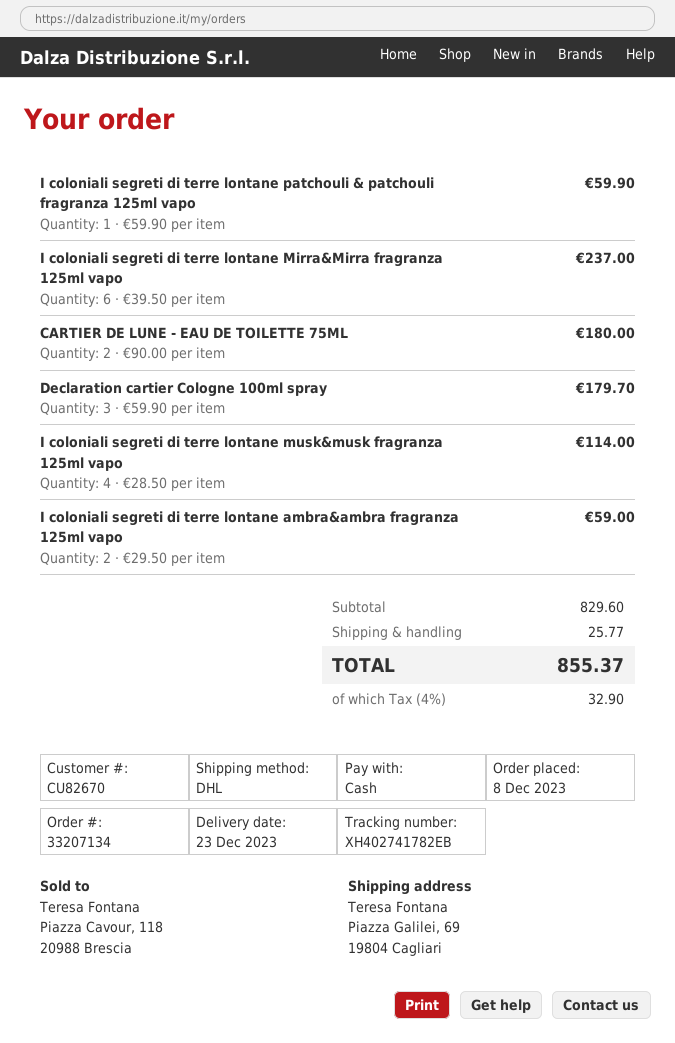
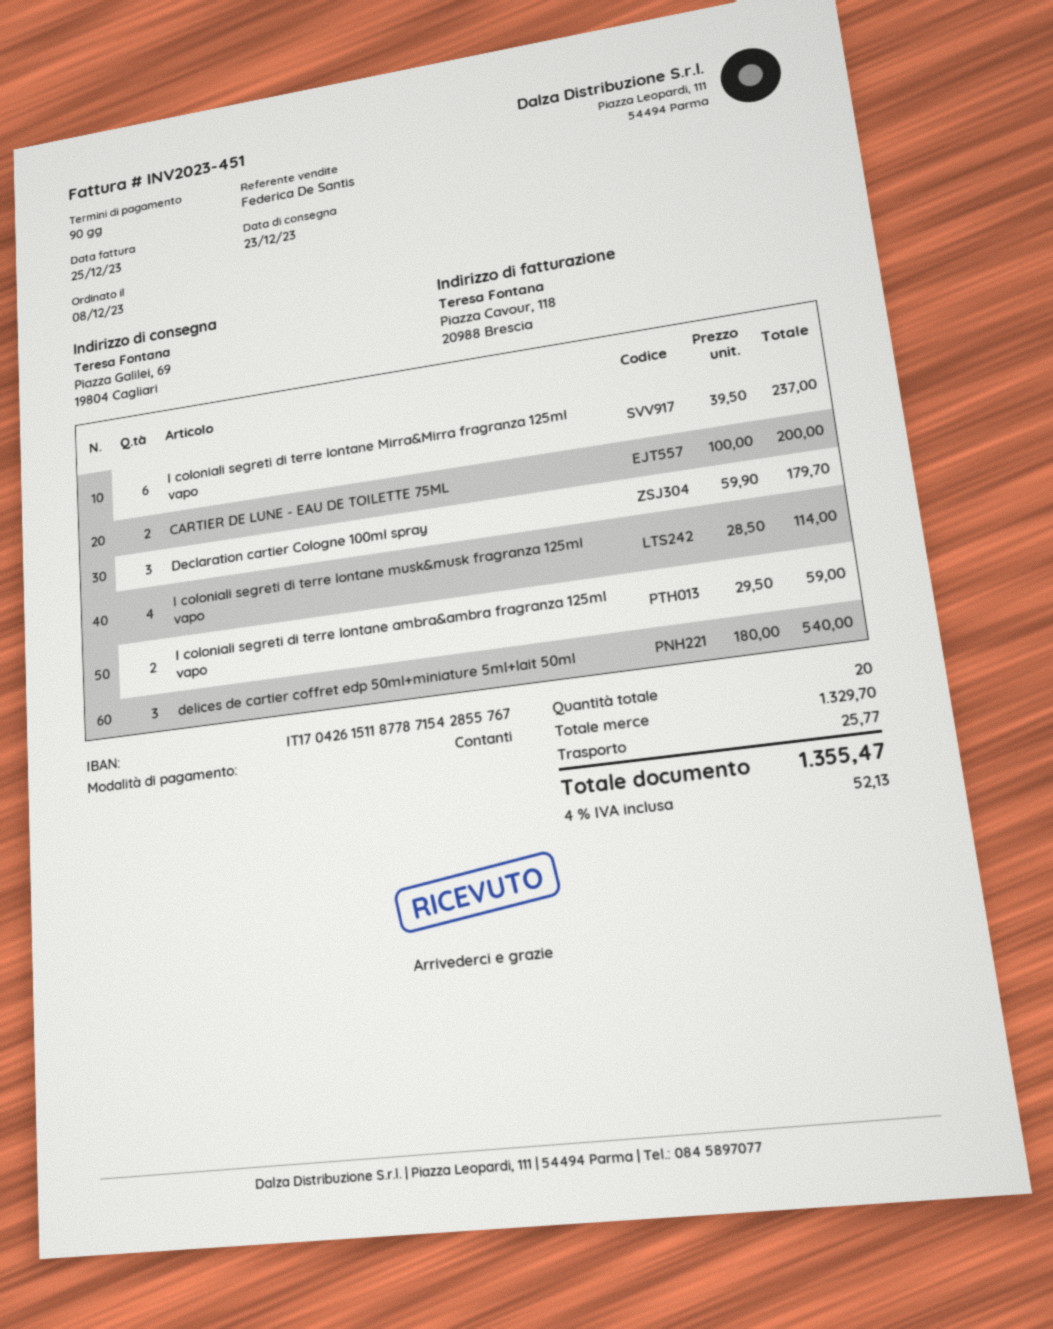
I coloniali segreti di terre lontane patchouli & patchouli fragranza 125ml vapo: 1 x 59.90 = 59.90 -> none
CARTIER DE LUNE - EAU DE TOILETTE 75ML: 2 x 90.00 = 180.00 -> 2 x 100.00 = 200.00
delices de cartier coffret edp 50ml+miniature 5ml+lait 50ml: none -> 3 x 180.00 = 540.00
subtotal: 829.60 -> 1329.70
tax: 4% = 32.90 -> 4% = 52.13
total: 855.37 -> 1355.47

